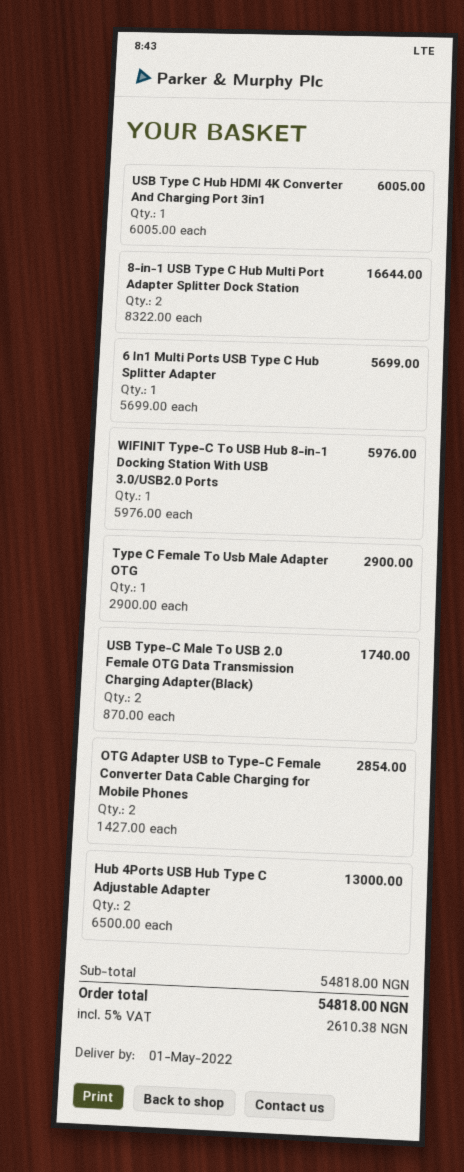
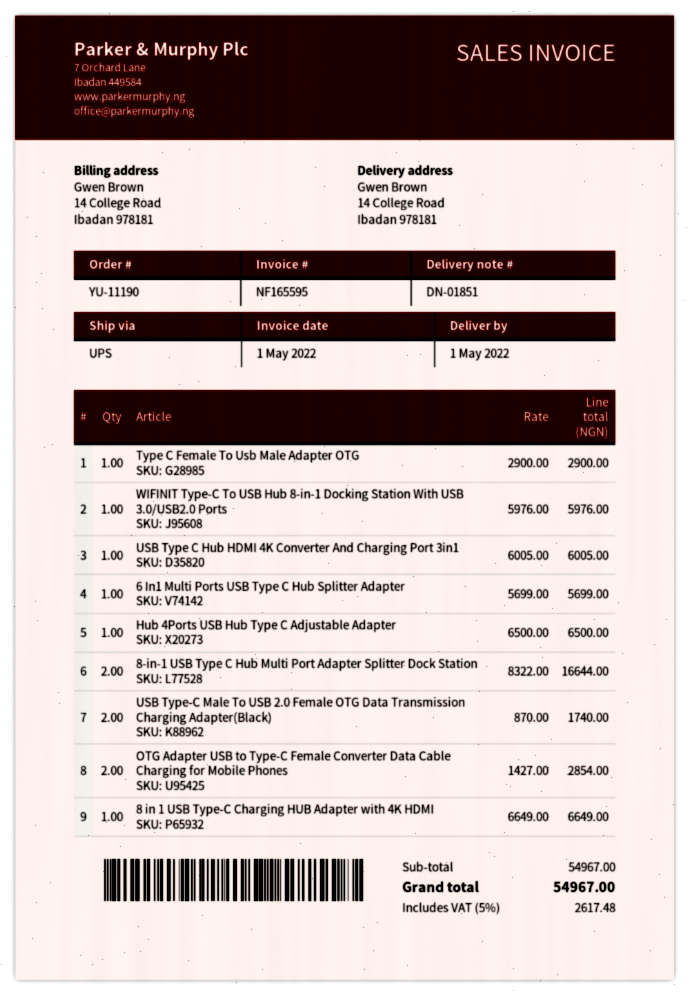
Hub 4Ports USB Hub Type C Adjustable Adapter: 2 x 6500.00 = 13000.00 -> 1 x 6500.00 = 6500.00
8 in 1 USB Type-C Charging HUB Adapter with 4K HDMI: none -> 1 x 6649.00 = 6649.00
subtotal: 54818.00 -> 54967.00
tax: 5% = 2610.38 -> 5% = 2617.48
total: 54818.00 -> 54967.00

